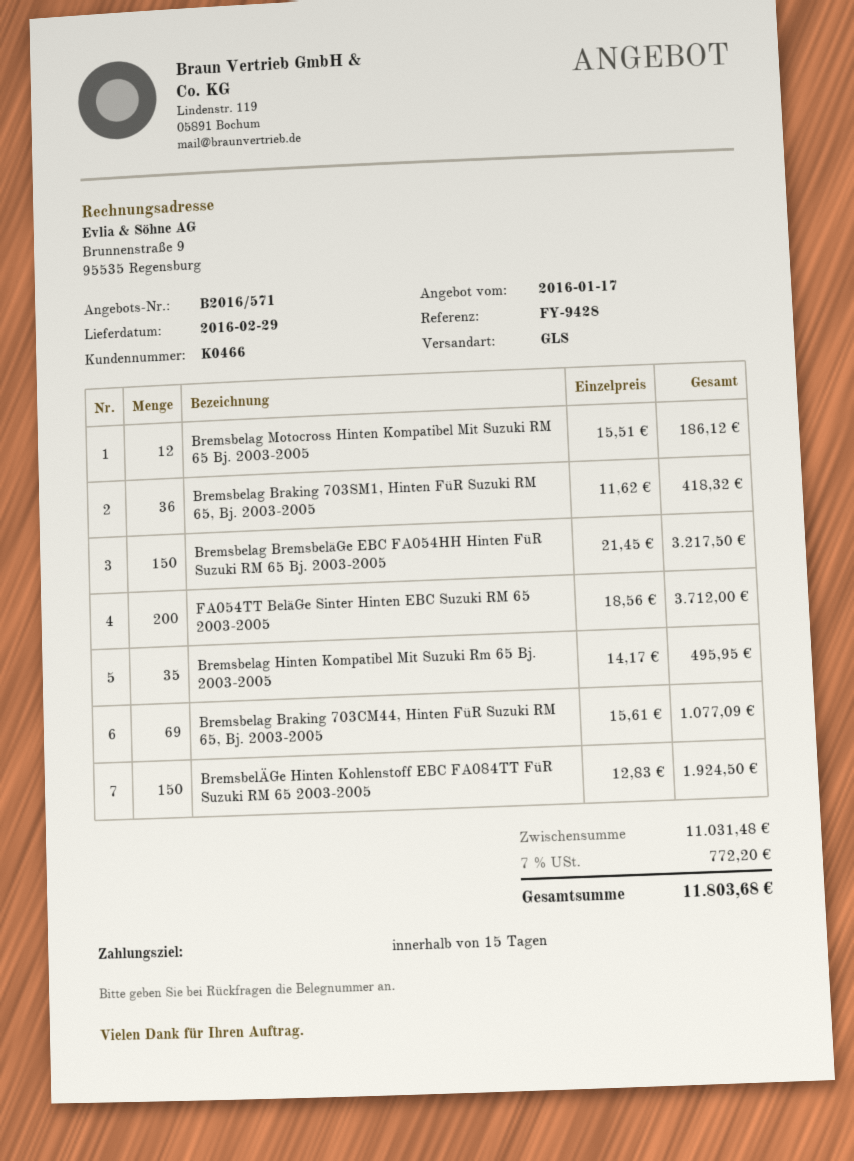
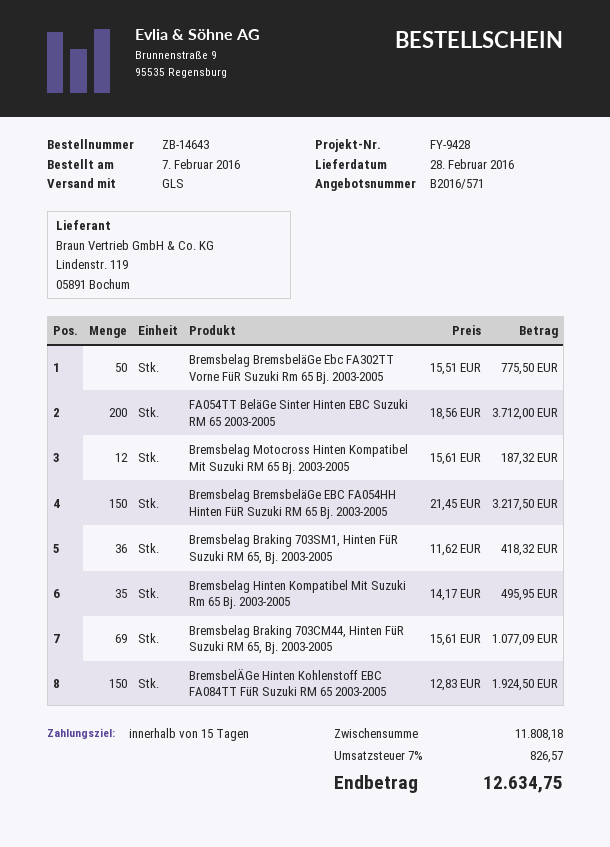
delivery date: 2016-02-29 -> 2016-02-28
Bremsbelag Motocross Hinten Kompatibel Mit Suzuki RM 65 Bj. 2003-2005: 12 x 15.51 = 186.12 -> 12 x 15.61 = 187.32
Bremsbelag BremsbeläGe Ebc FA302TT Vorne FüR Suzuki Rm 65 Bj. 2003-2005: none -> 50 x 15.51 = 775.50
subtotal: 11031.48 -> 11808.18
tax: 7% = 772.20 -> 7% = 826.57
total: 11803.68 -> 12634.75

